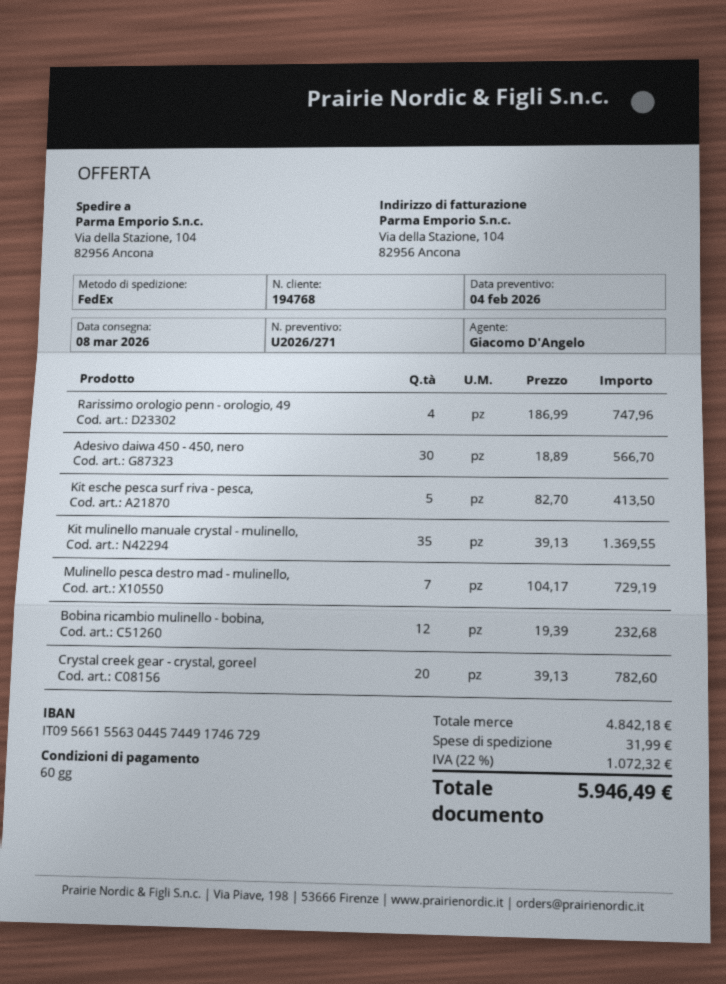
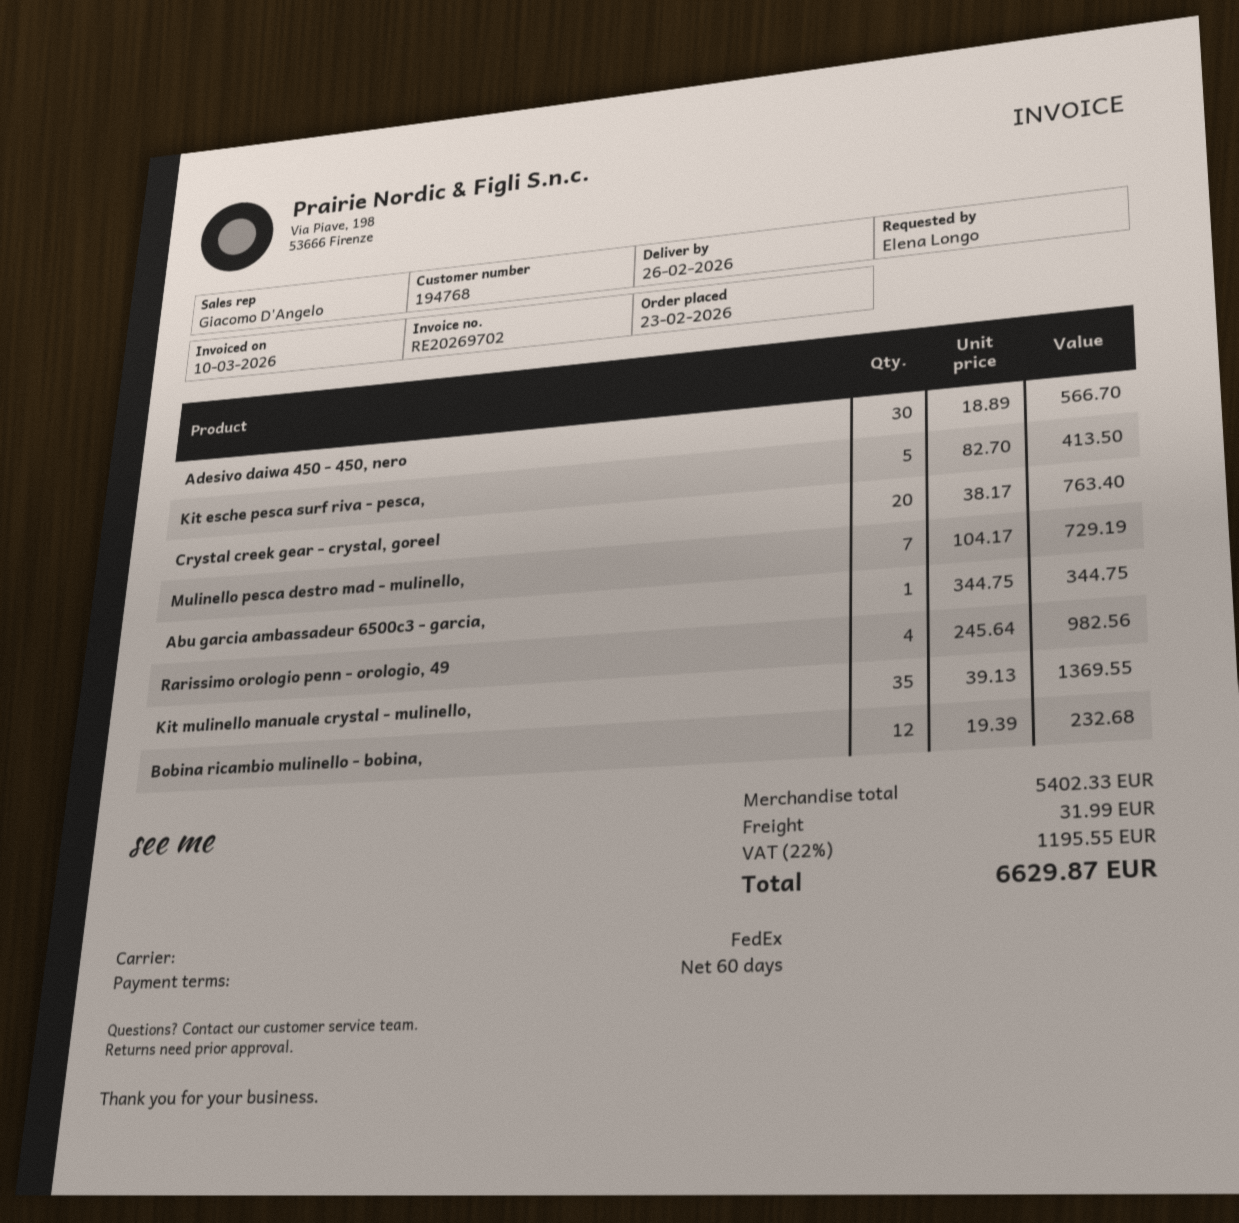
delivery date: 2026-03-08 -> 2026-02-26
Rarissimo orologio penn - orologio, 49: 4 x 186.99 = 747.96 -> 4 x 245.64 = 982.56
Crystal creek gear - crystal, goreel: 20 x 39.13 = 782.60 -> 20 x 38.17 = 763.40
Abu garcia ambassadeur 6500c3 - garcia,: none -> 1 x 344.75 = 344.75
subtotal: 4842.18 -> 5402.33
tax: 22% = 1072.32 -> 22% = 1195.55
total: 5946.49 -> 6629.87

